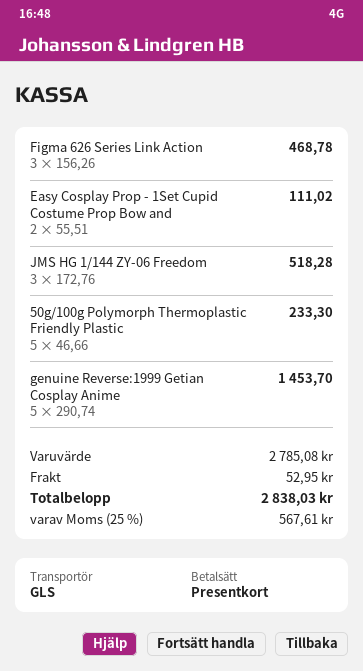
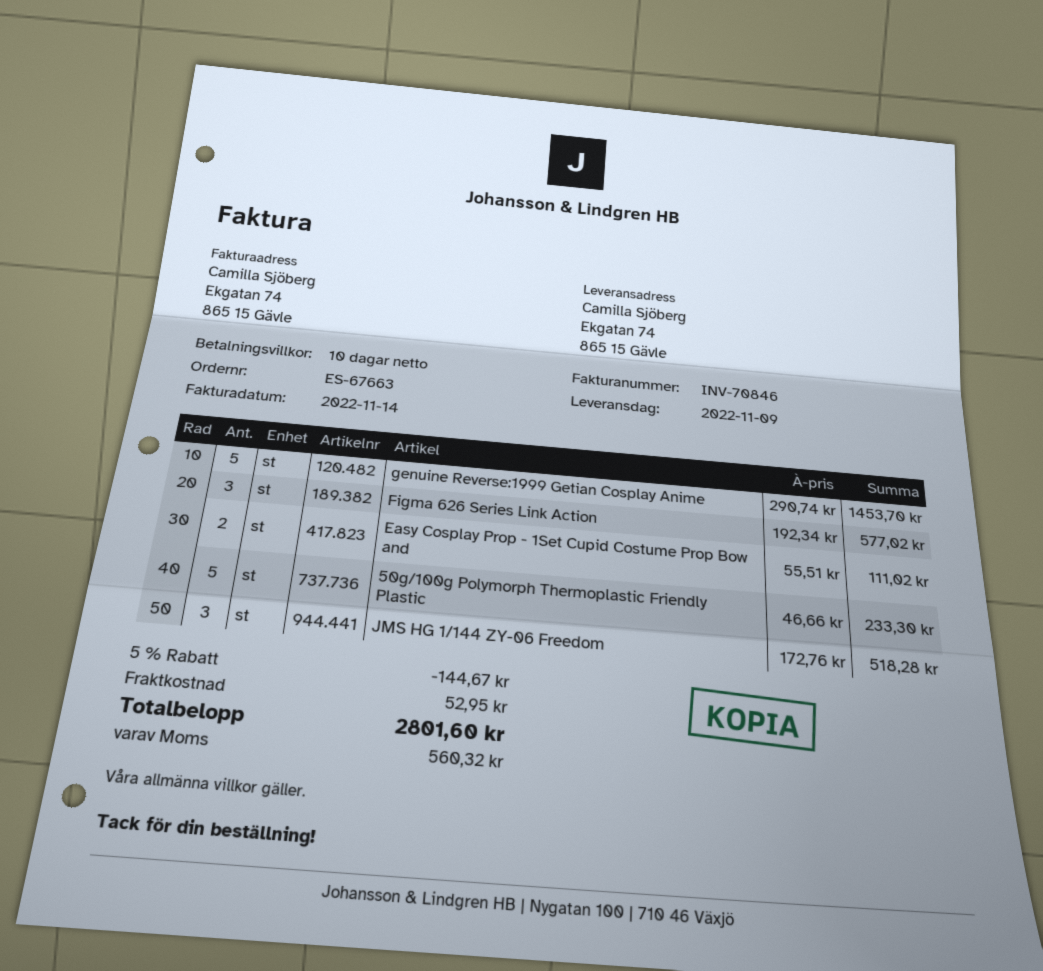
Figma 626 Series Link Action: 3 x 156.26 = 468.78 -> 3 x 192.34 = 577.02
discount: none -> 5% = 144.67
tax: 567.61 -> 560.32
total: 2838.03 -> 2801.60

